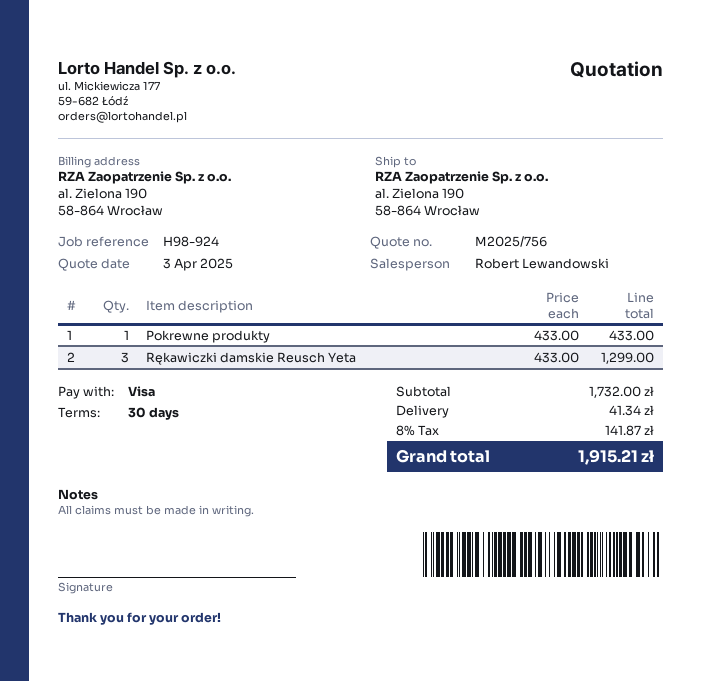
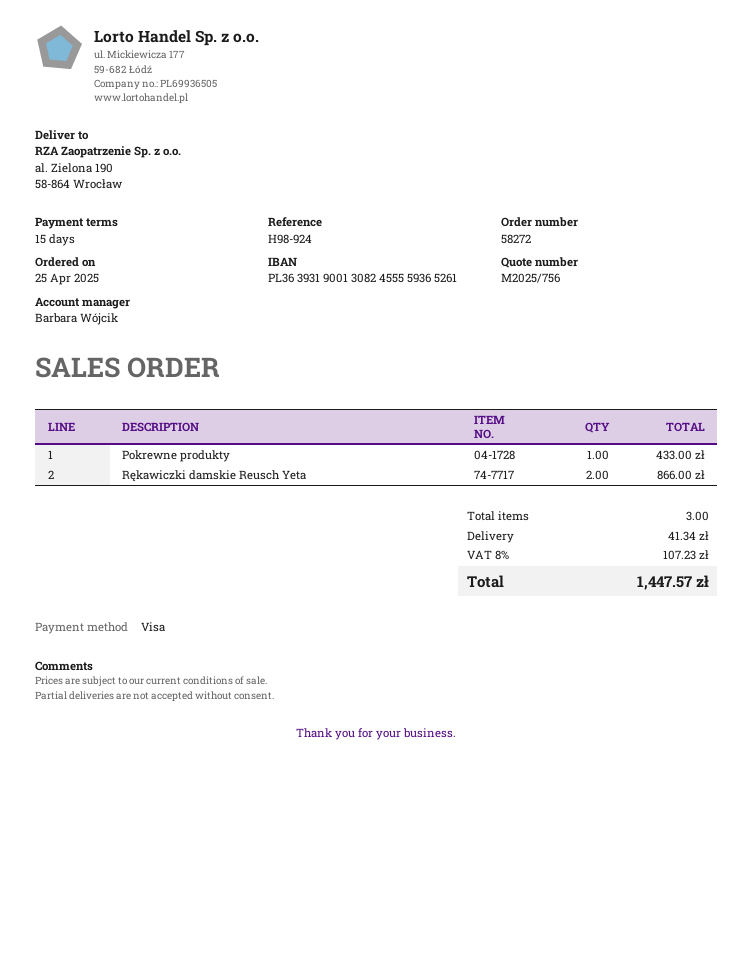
payment terms: 30 days -> 15 days
sales rep: Robert Lewandowski -> Barbara Wójcik
Rękawiczki damskie Reusch Yeta: 3 for 1299.00 -> 2 for 866.00
tax: 8% = 141.87 -> 8% = 107.23
total: 1915.21 -> 1447.57

